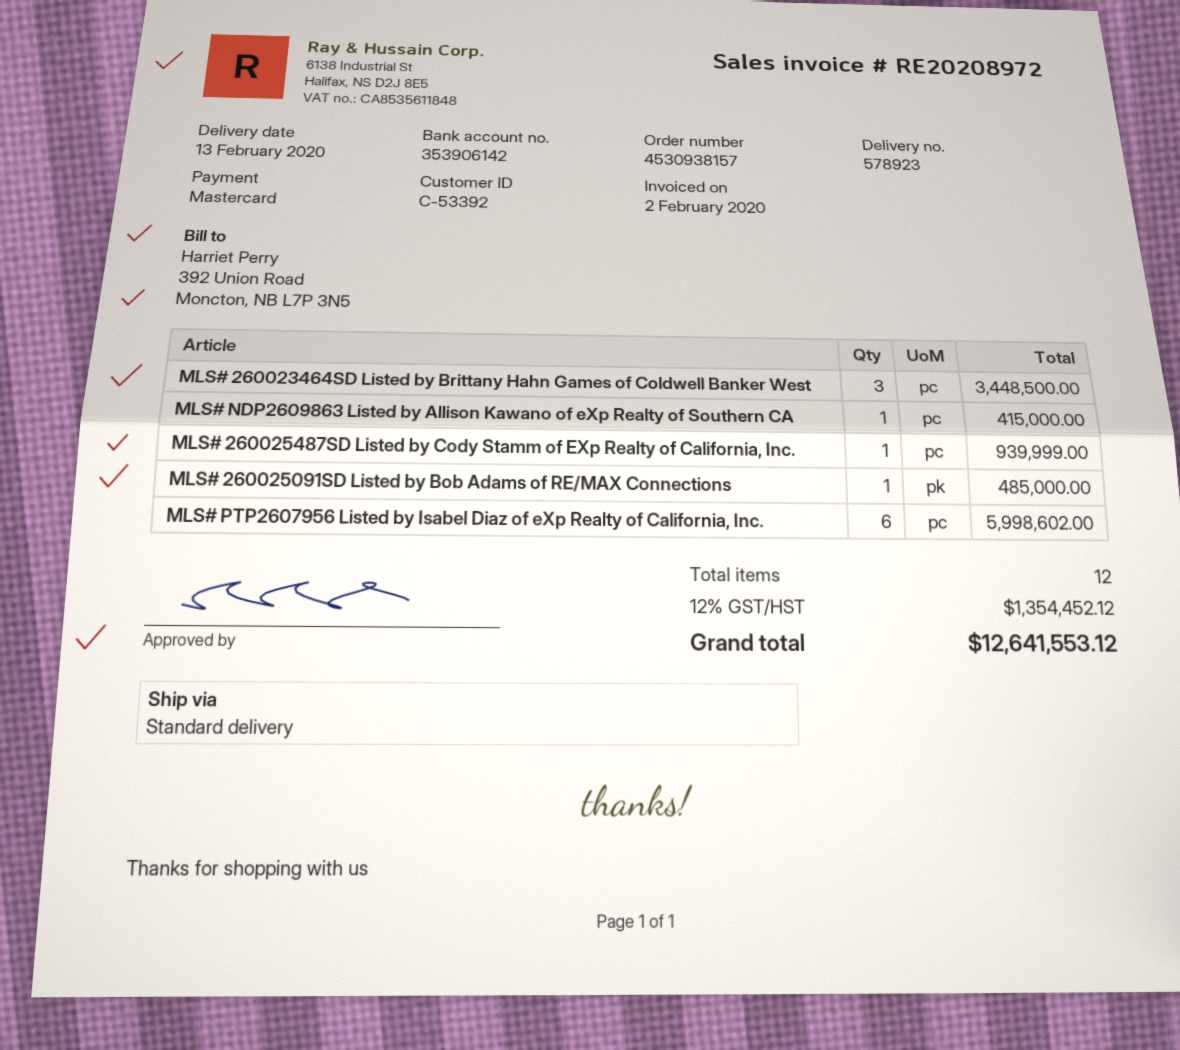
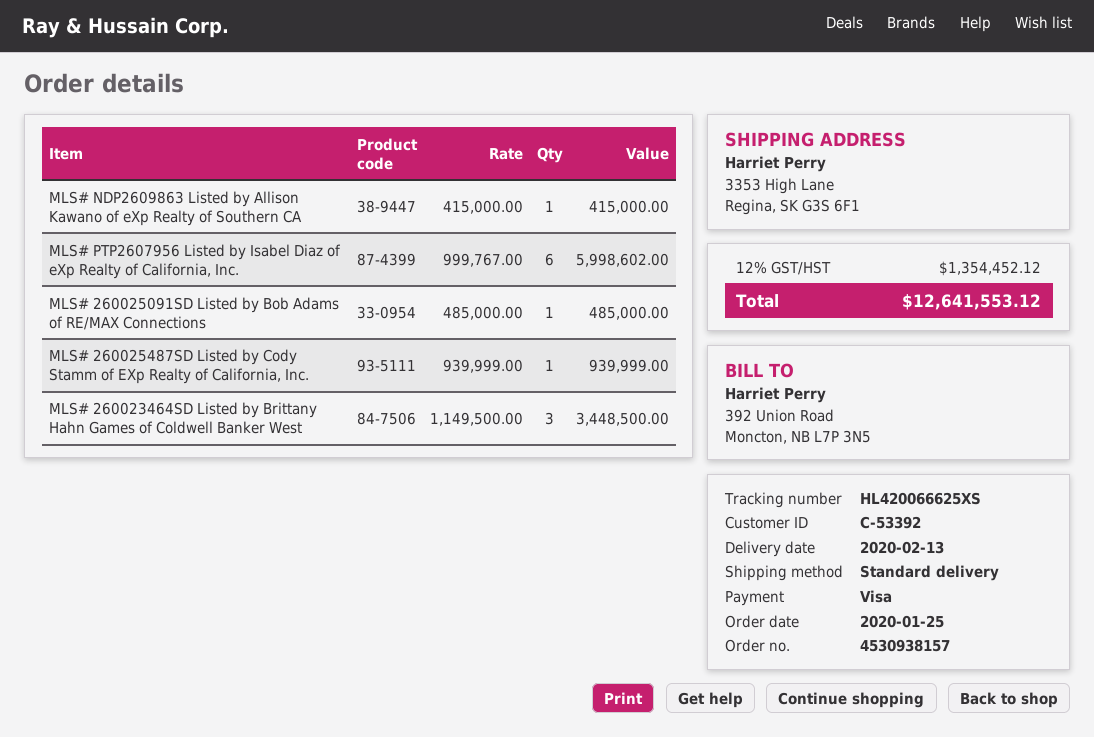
payment method: Mastercard -> Visa

